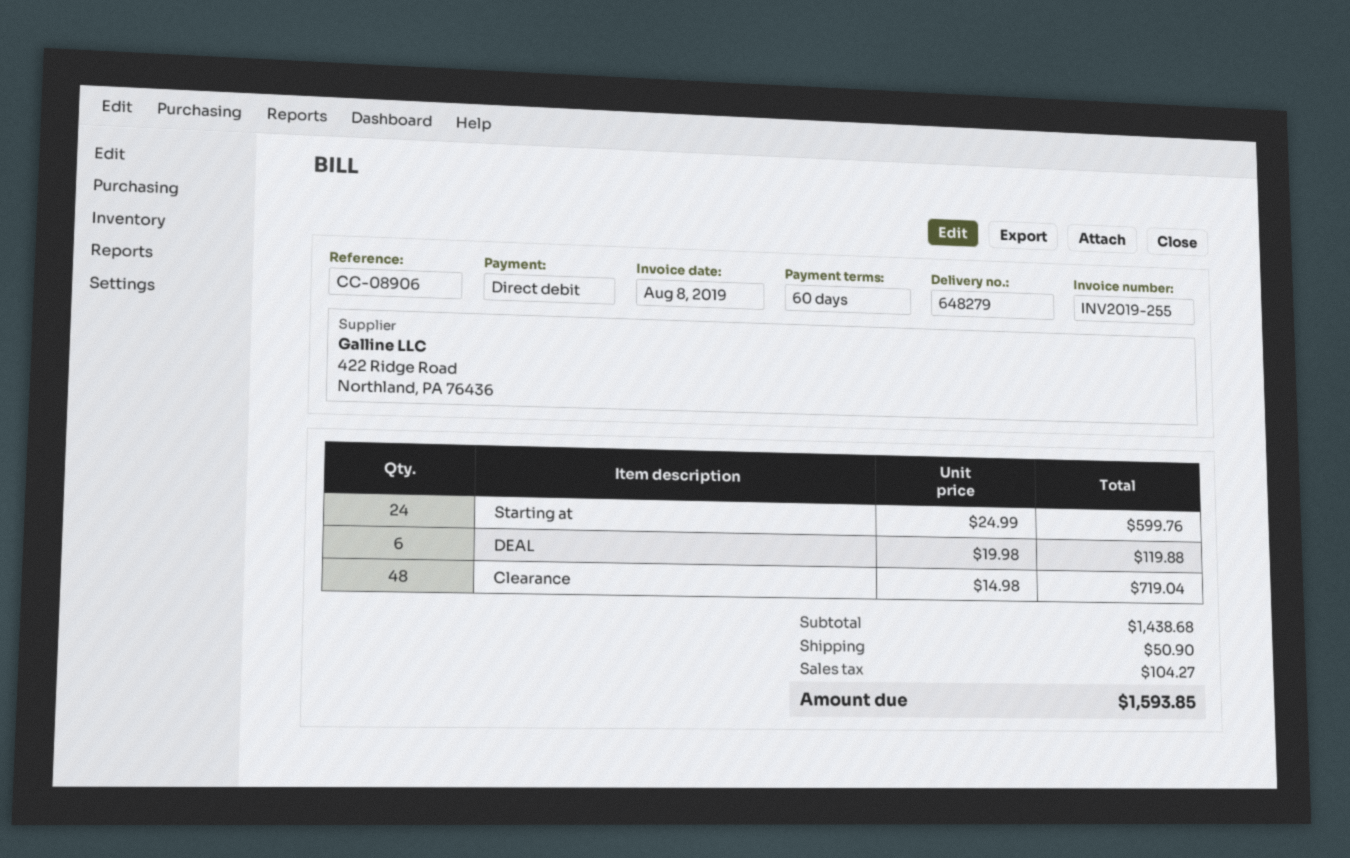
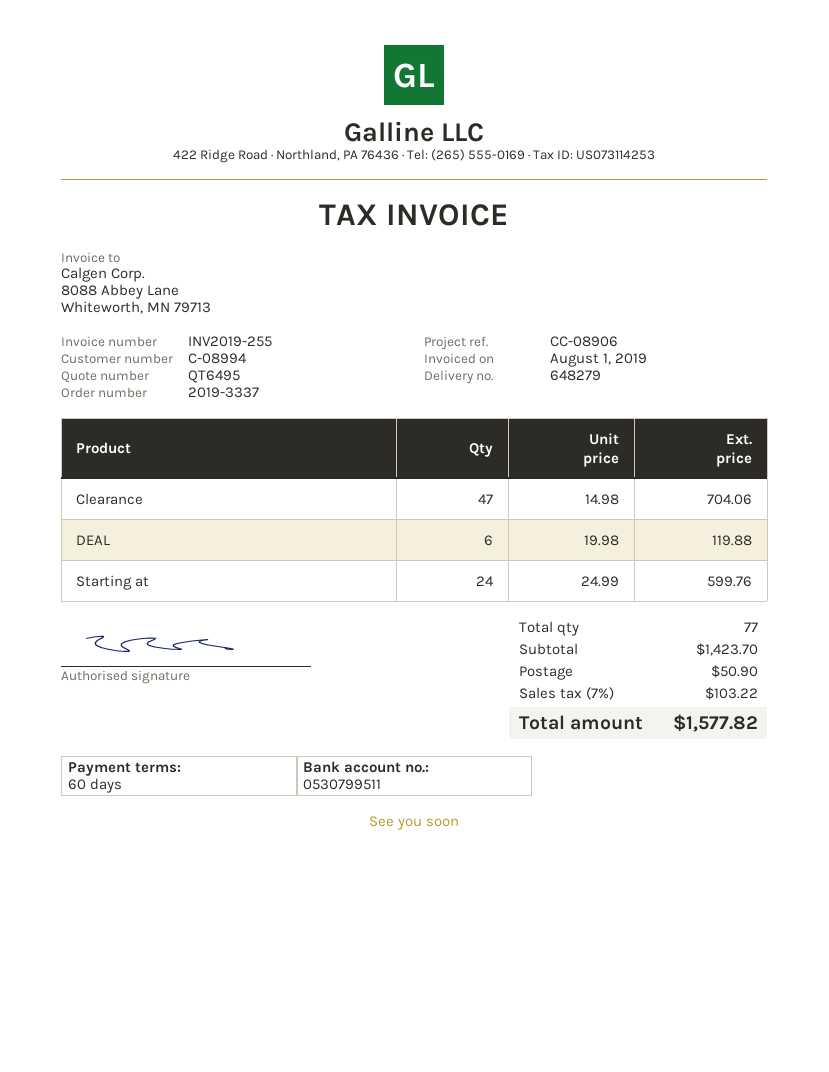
invoice date: 2019-08-08 -> 2019-08-01
Clearance: 48 x 14.98 = 719.04 -> 47 x 14.98 = 704.06
subtotal: 1438.68 -> 1423.70
tax: 104.27 -> 103.22
total: 1593.85 -> 1577.82

